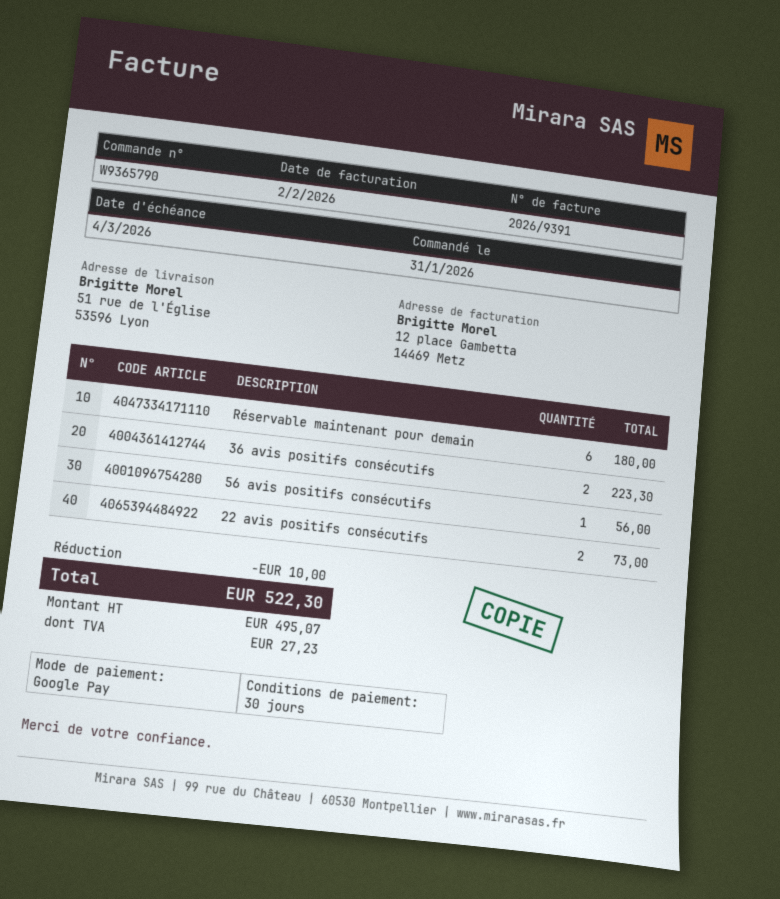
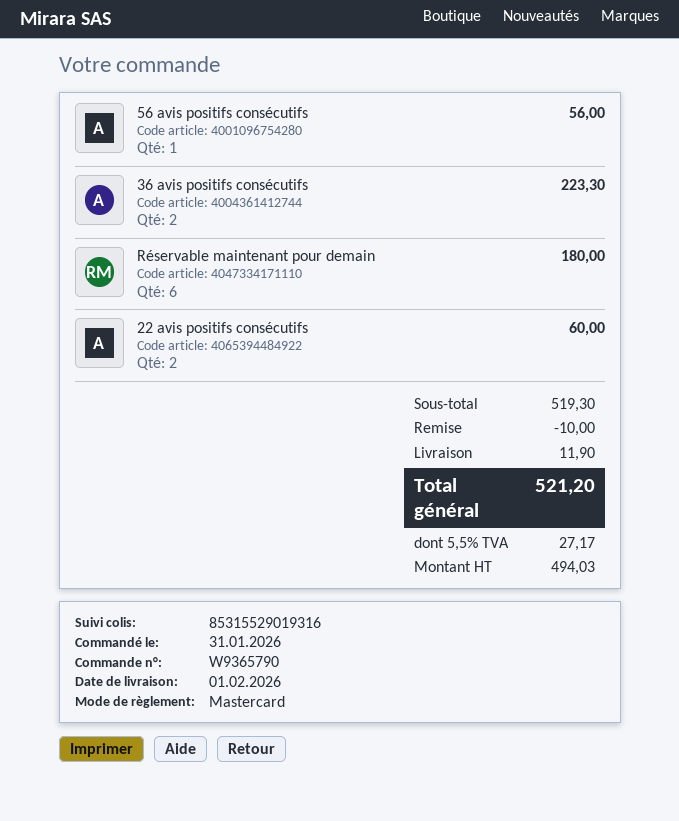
payment method: Google Pay -> Mastercard
22 avis positifs consécutifs: 2 for 73.00 -> 2 for 60.00
shipping: none -> 11.90
net: 495.07 -> 494.03
tax: 27.23 -> 27.17
total: 522.30 -> 521.20

